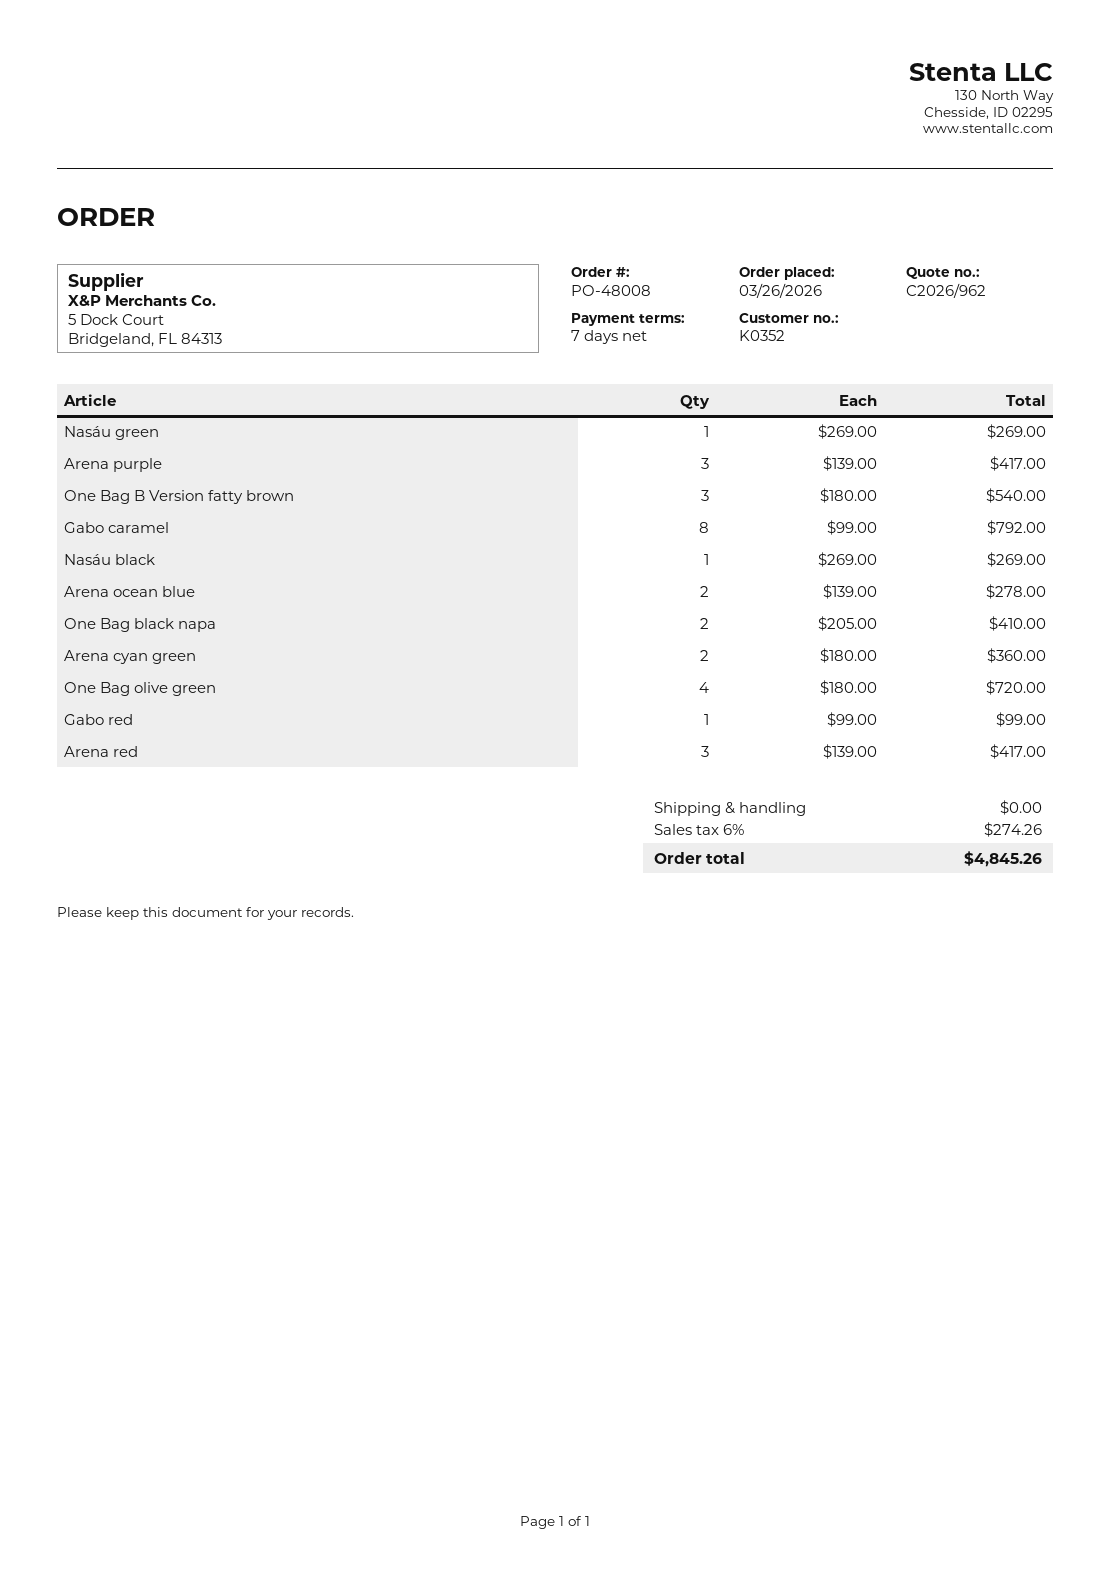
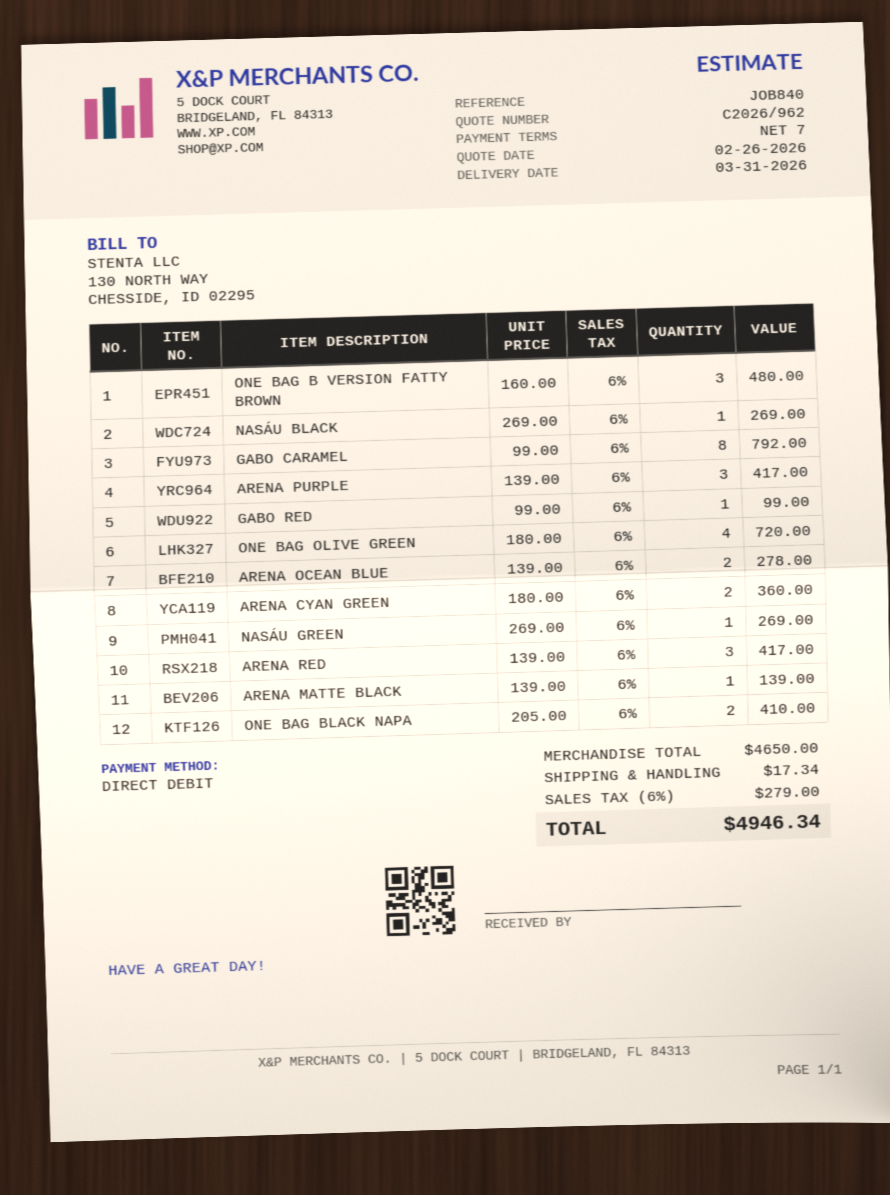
One Bag B Version fatty brown: 3 x 180.00 = 540.00 -> 3 x 160.00 = 480.00
ARENA MATTE BLACK: none -> 1 x 139.00 = 139.00
shipping: 0.00 -> 17.34
tax: 6% = 274.26 -> 6% = 279.00
total: 4845.26 -> 4946.34

